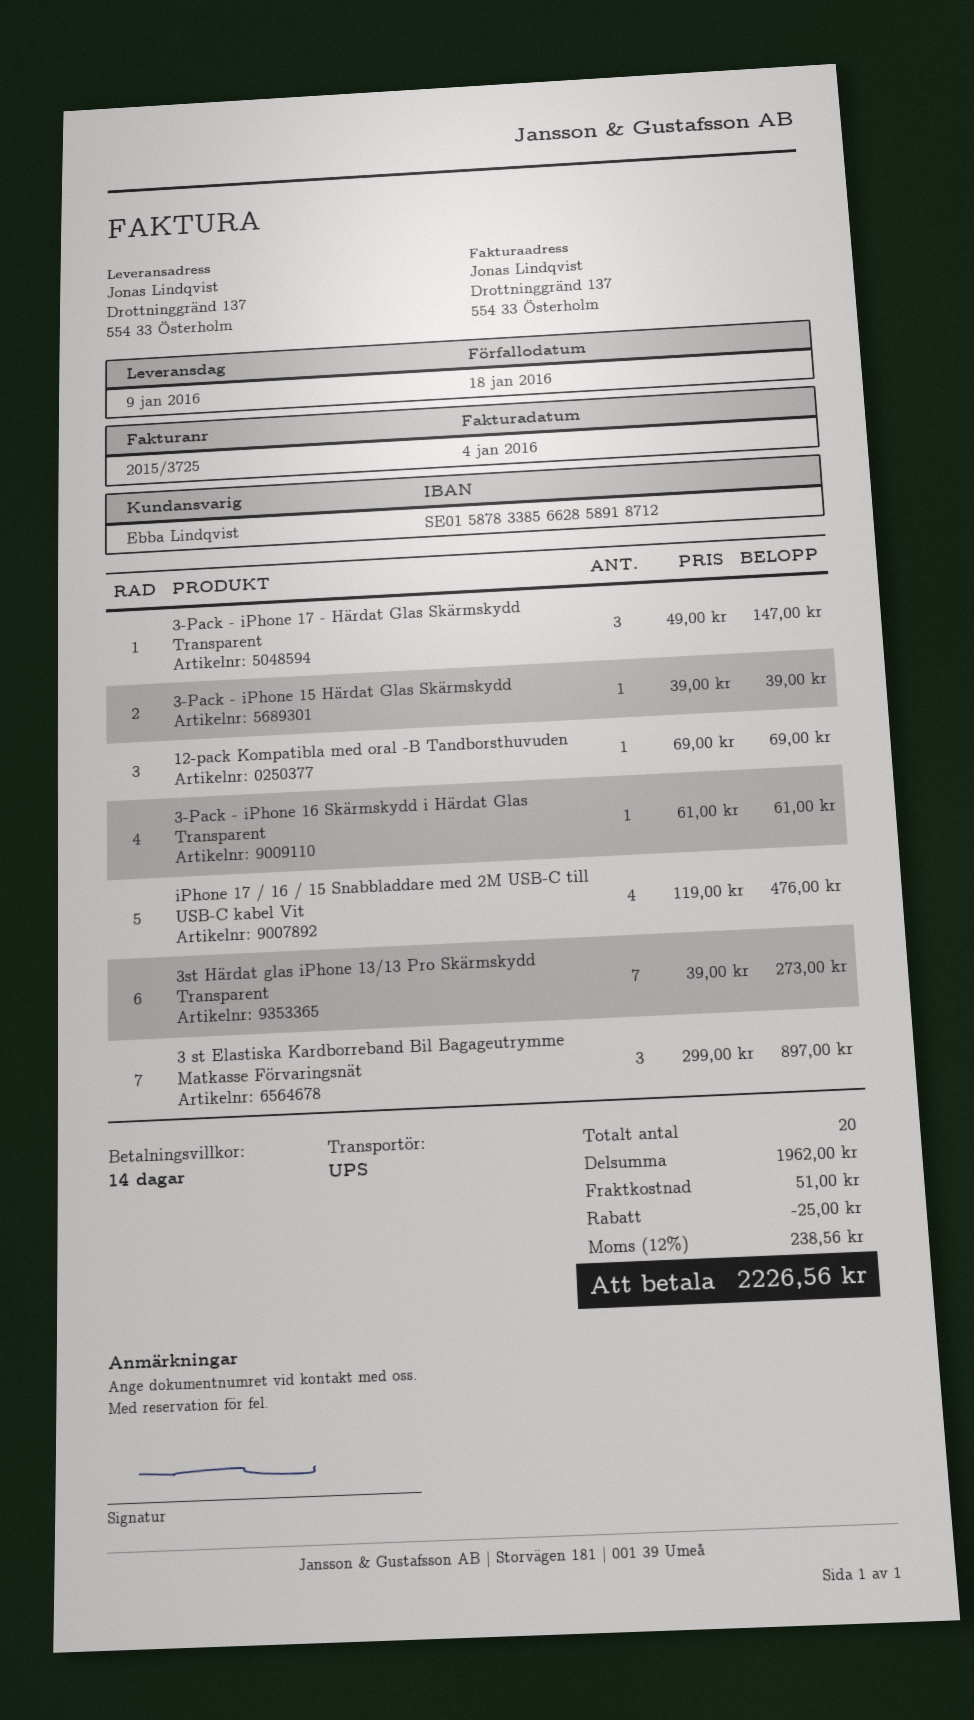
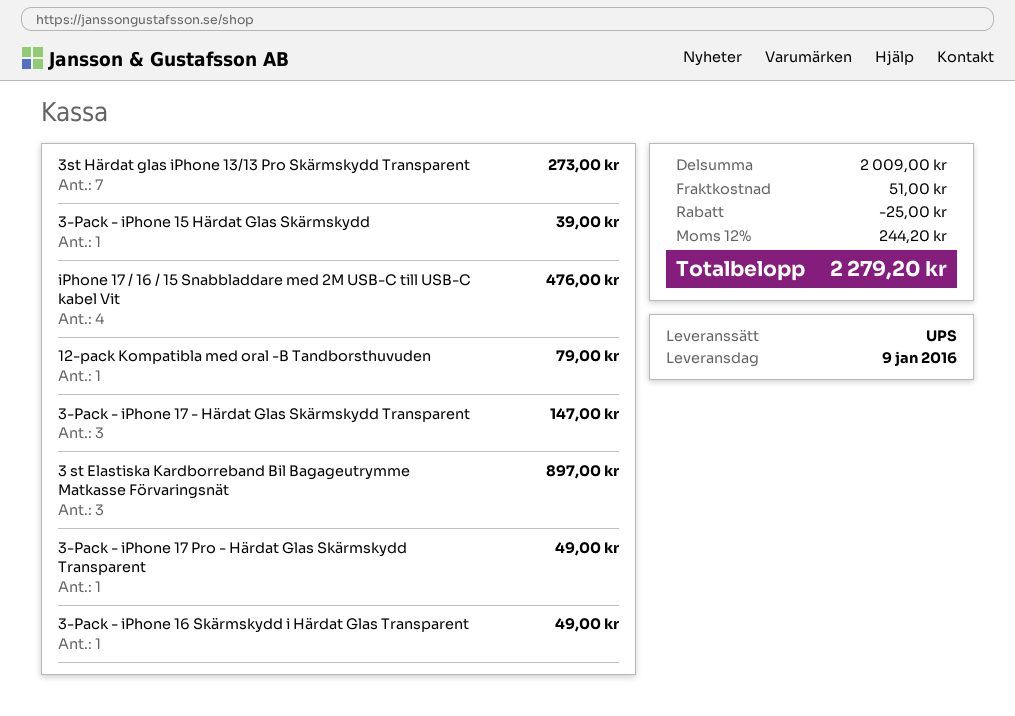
12-pack Kompatibla med oral -B Tandborsthuvuden: 1 for 69.00 -> 1 for 79.00
3-Pack - iPhone 16 Skärmskydd i Härdat Glas Transparent: 1 for 61.00 -> 1 for 49.00
3-Pack - iPhone 17 Pro - Härdat Glas Skärmskydd Transparent: none -> 1 for 49.00
subtotal: 1962.00 -> 2009.00
tax: 12% = 238.56 -> 12% = 244.20
total: 2226.56 -> 2279.20

